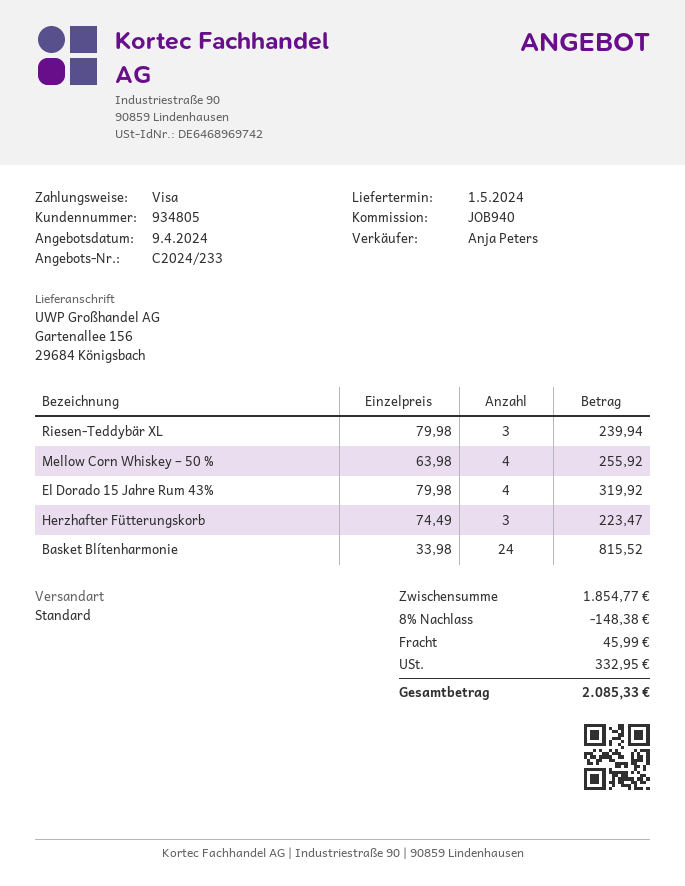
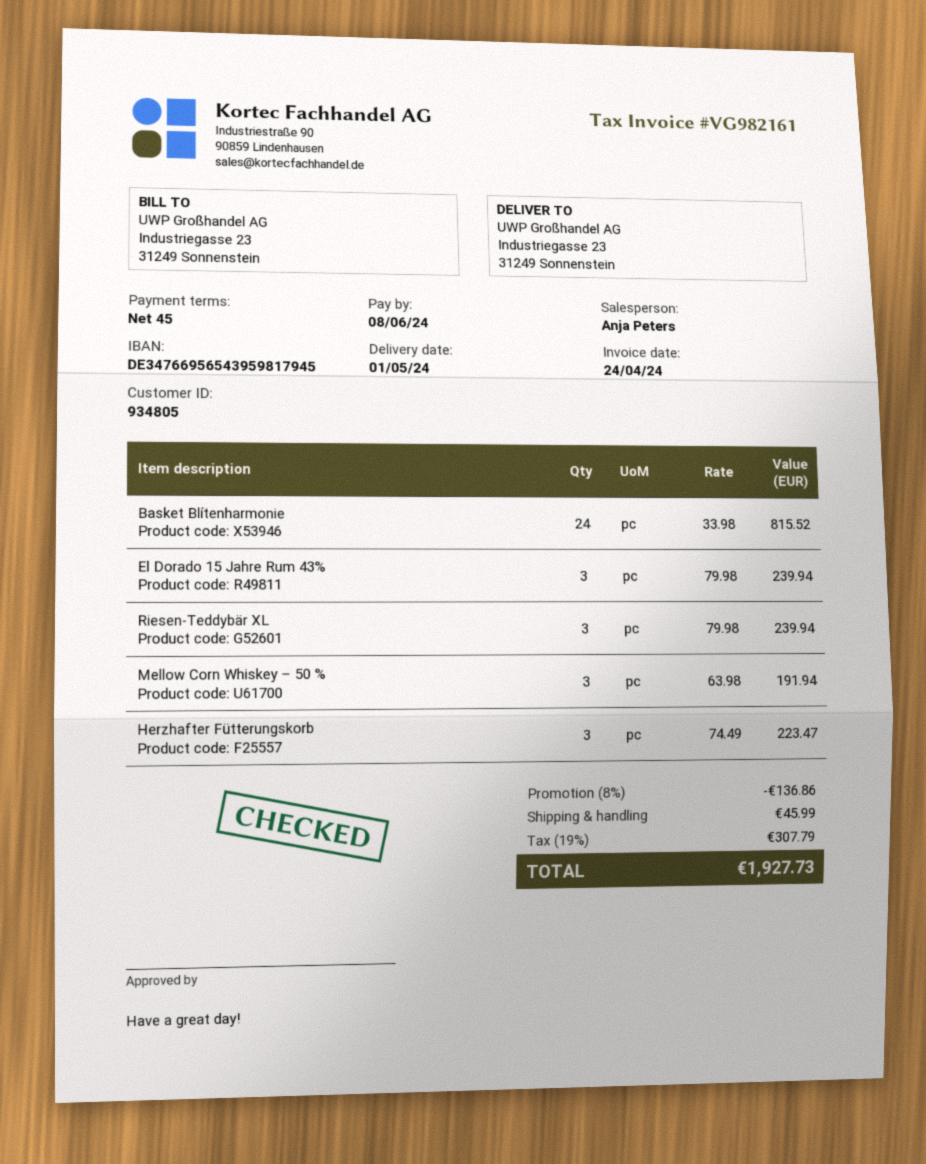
ship to: Gartenallee 156, 29684 Königsbach -> Industriegasse 23, 31249 Sonnenstein
Mellow Corn Whiskey – 50 %: 4 x 63.98 = 255.92 -> 3 x 63.98 = 191.94
El Dorado 15 Jahre Rum 43%: 4 x 79.98 = 319.92 -> 3 x 79.98 = 239.94
discount: 8% = 148.38 -> 8% = 136.86
tax: 332.95 -> 307.79
total: 2085.33 -> 1927.73

